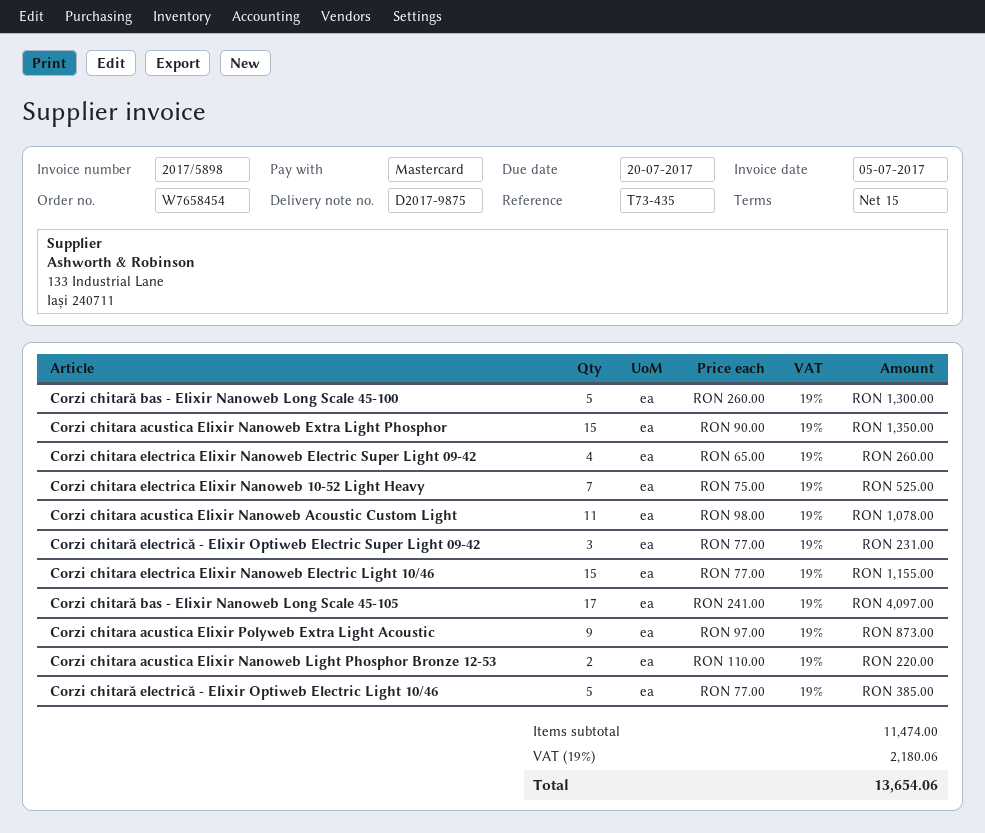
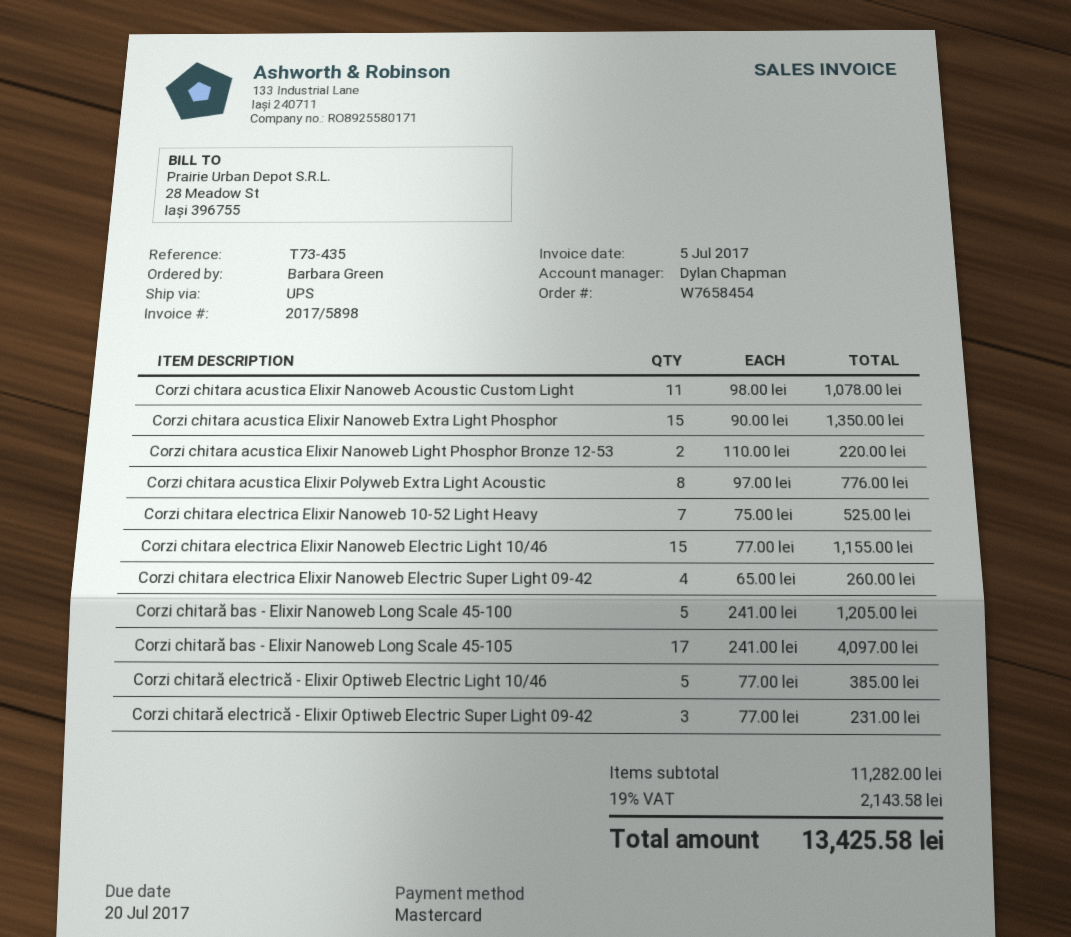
Corzi chitară bas - Elixir Nanoweb Long Scale 45-100: 5 x 260.00 = 1300.00 -> 5 x 241.00 = 1205.00
Corzi chitara acustica Elixir Polyweb Extra Light Acoustic: 9 x 97.00 = 873.00 -> 8 x 97.00 = 776.00
subtotal: 11474.00 -> 11282.00
tax: 19% = 2180.06 -> 19% = 2143.58
total: 13654.06 -> 13425.58

